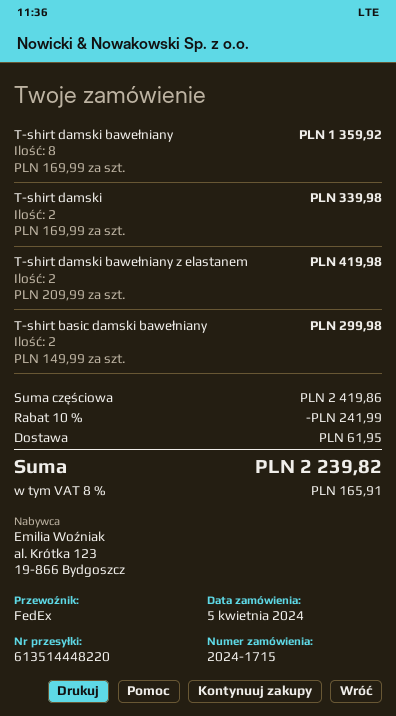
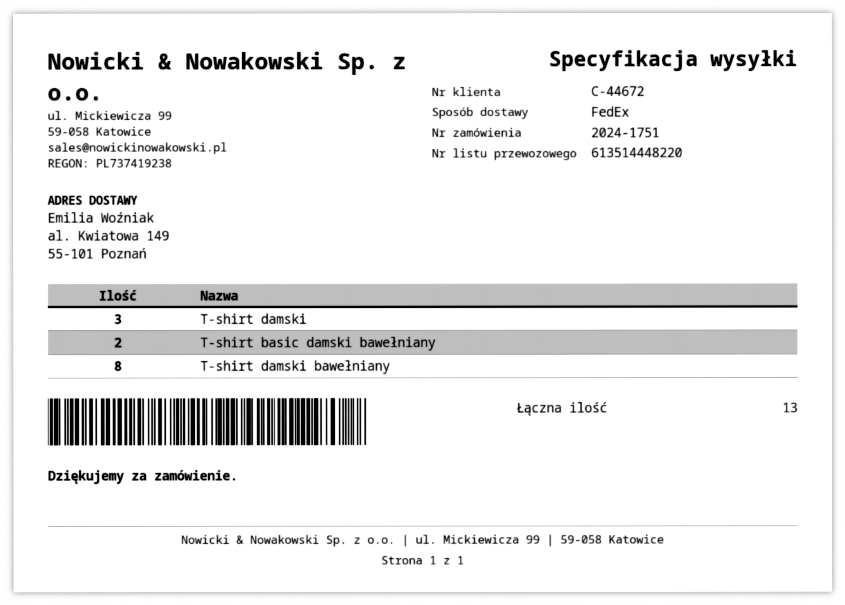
order number: 2024-1715 -> 2024-1751
T-shirt damski: 2 -> 3
T-shirt damski bawełniany z elastanem: 2 -> none

